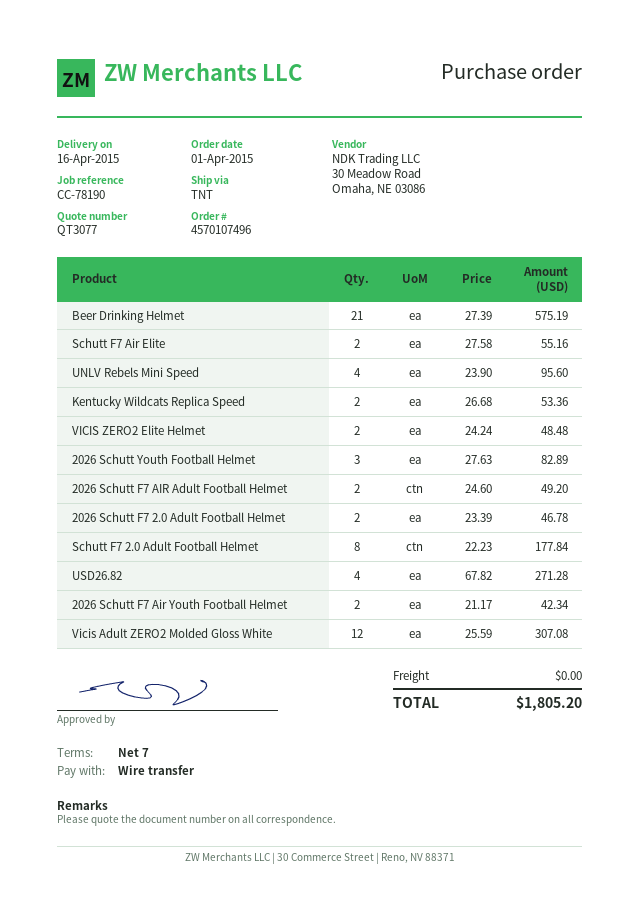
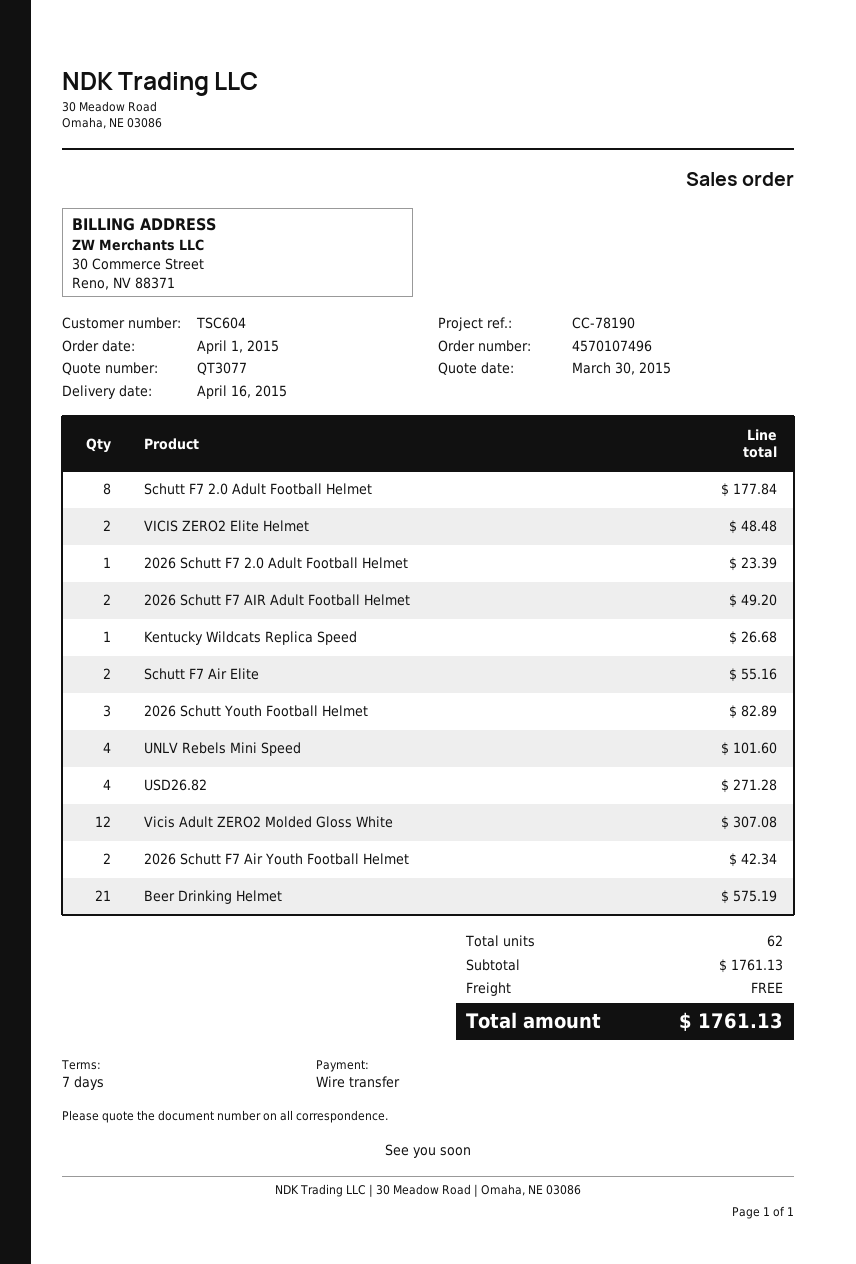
UNLV Rebels Mini Speed: 4 for 95.60 -> 4 for 101.60
Kentucky Wildcats Replica Speed: 2 for 53.36 -> 1 for 26.68
2026 Schutt F7 2.0 Adult Football Helmet: 2 for 46.78 -> 1 for 23.39
total: 1805.20 -> 1761.13

